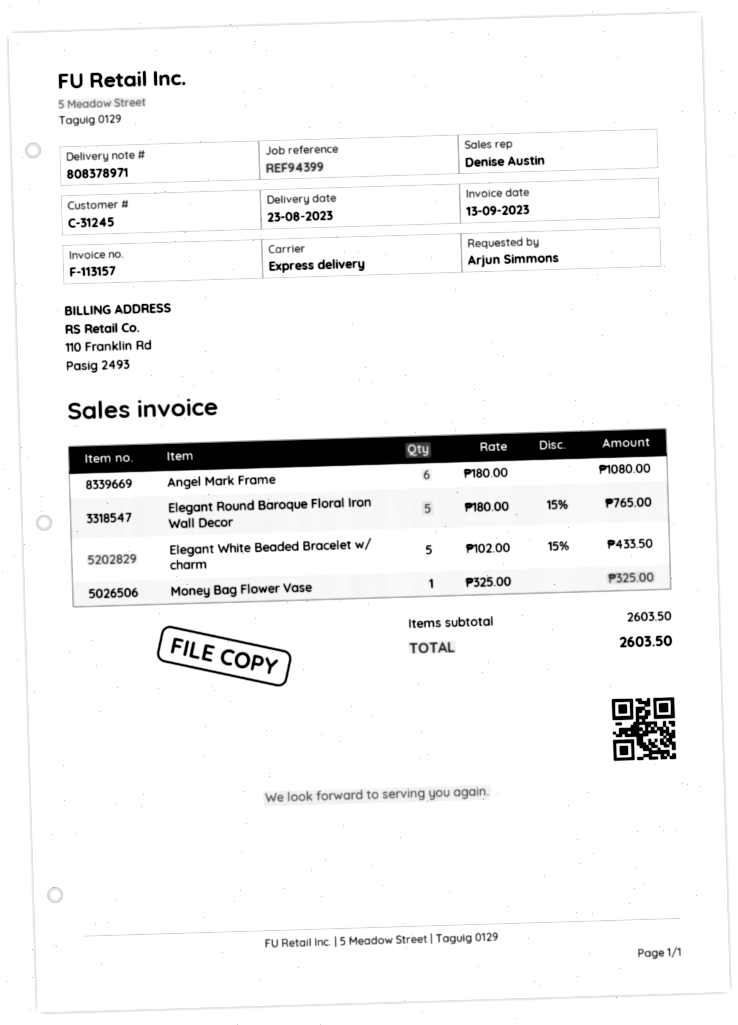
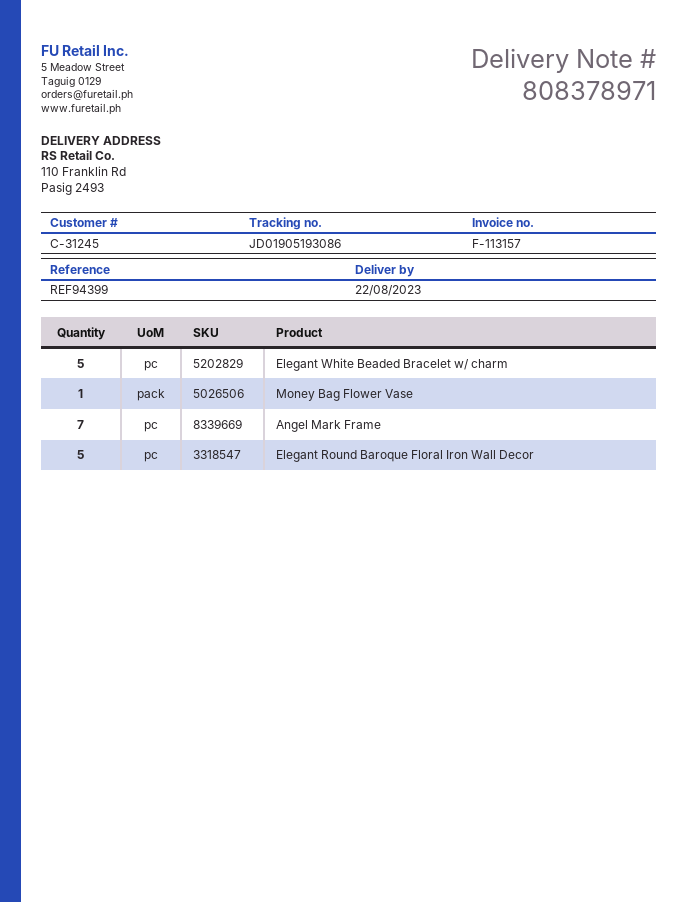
delivery date: 2023-08-23 -> 2023-08-22
Angel Mark Frame: 6 -> 7

